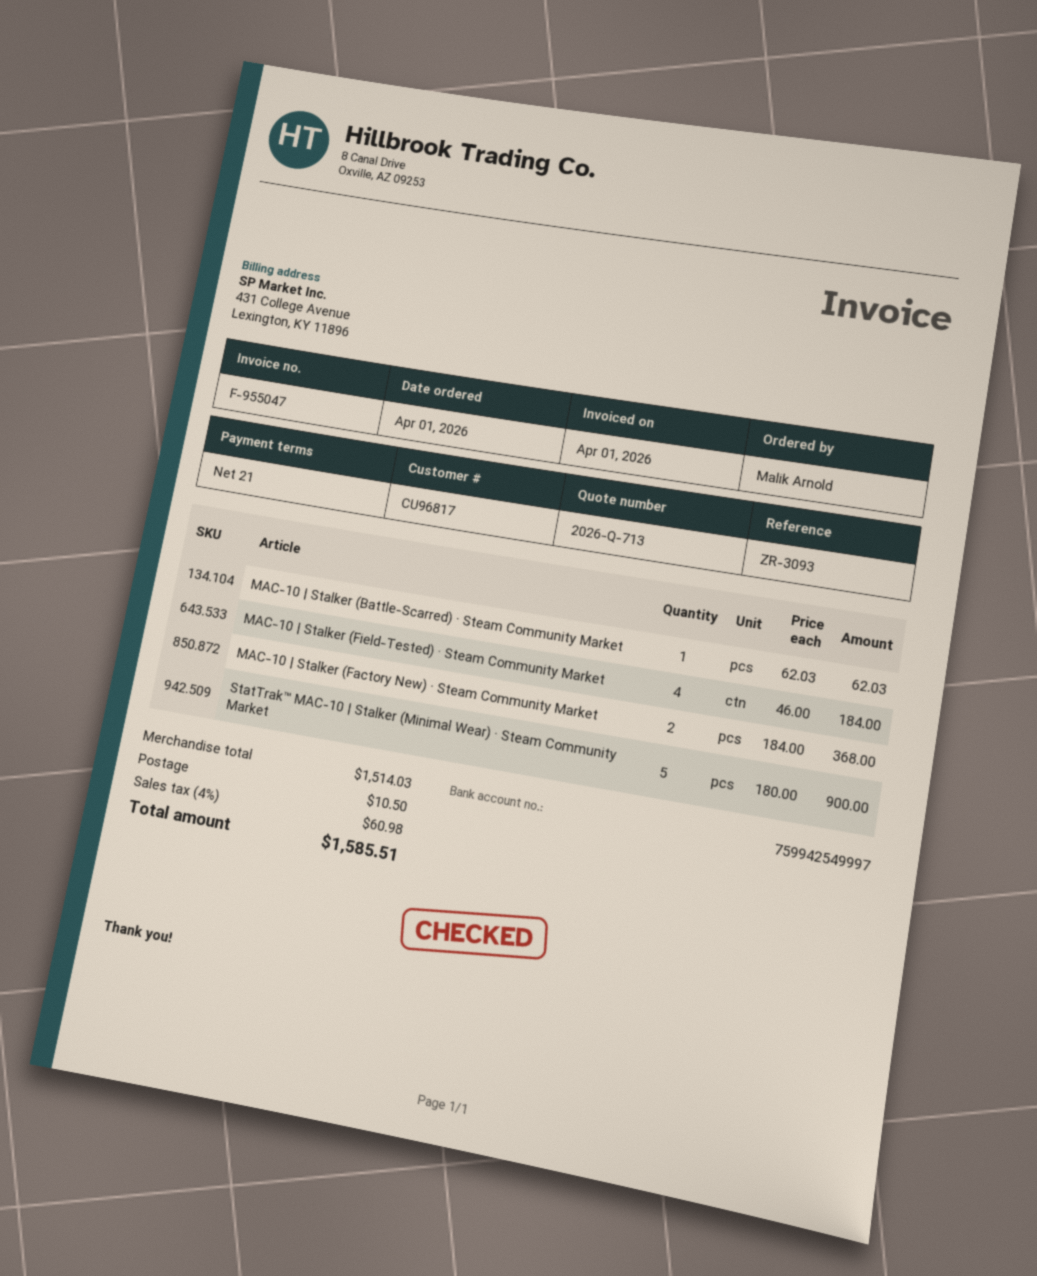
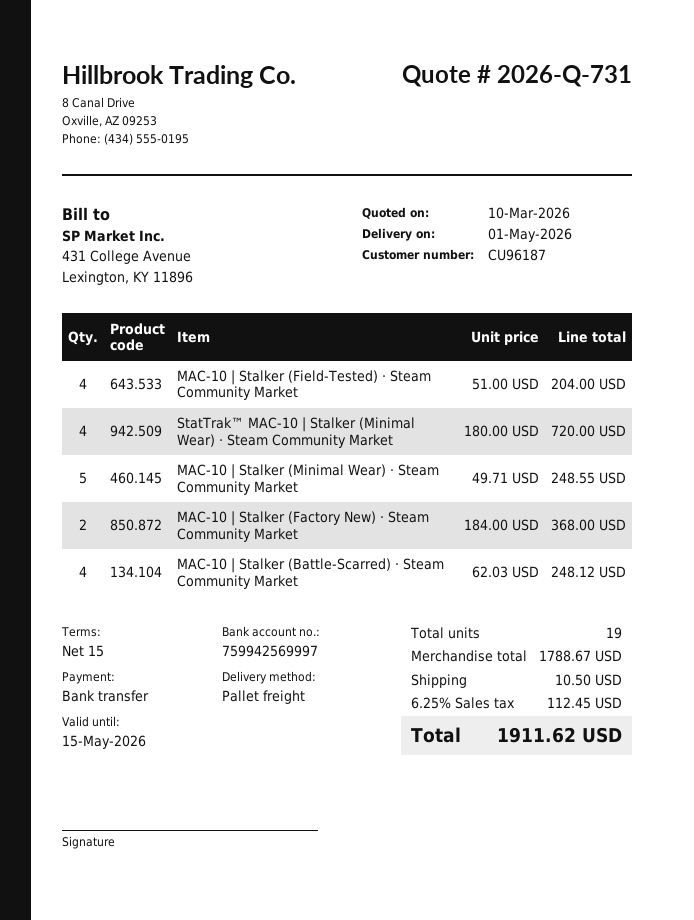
quote number: 2026-Q-713 -> 2026-Q-731
payment terms: 21 days -> 15 days
customer number: CU96817 -> CU96187
bank account: 759942549997 -> 759942569997
MAC-10 | Stalker (Battle-Scarred) · Steam Community Market: 1 x 62.03 = 62.03 -> 4 x 62.03 = 248.12
MAC-10 | Stalker (Field-Tested) · Steam Community Market: 4 x 46.00 = 184.00 -> 4 x 51.00 = 204.00
StatTrak™ MAC-10 | Stalker (Minimal Wear) · Steam Community Market: 5 x 180.00 = 900.00 -> 4 x 180.00 = 720.00
MAC-10 | Stalker (Minimal Wear) · Steam Community Market: none -> 5 x 49.71 = 248.55
subtotal: 1514.03 -> 1788.67
tax: 4% = 60.98 -> 6.25% = 112.45
total: 1585.51 -> 1911.62

